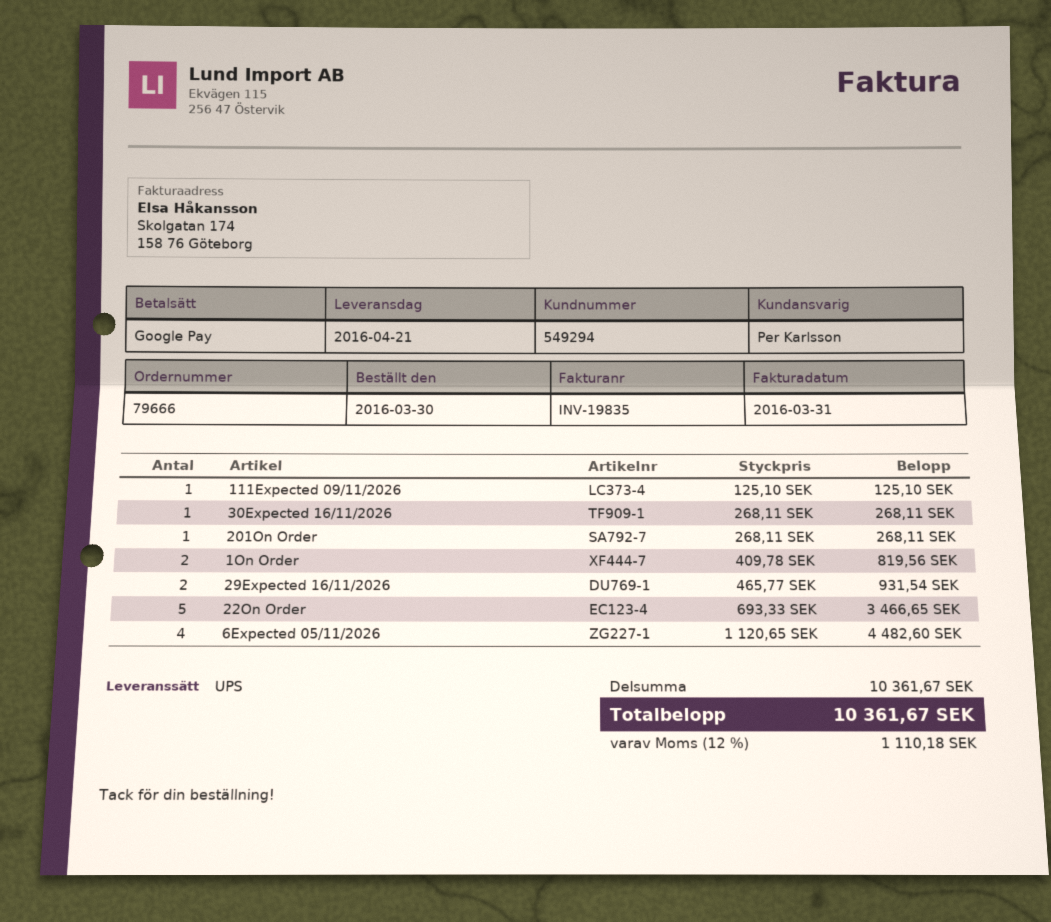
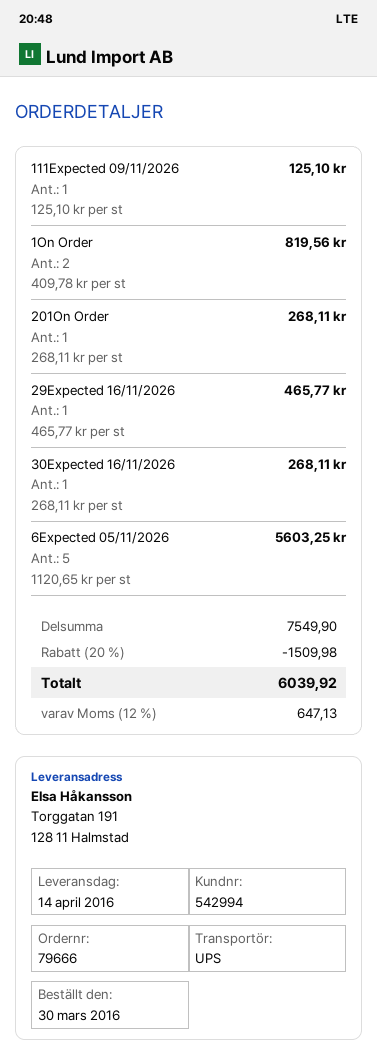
delivery date: 2016-04-21 -> 2016-04-14
customer number: 549294 -> 542994
29Expected 16/11/2026: 2 x 465.77 = 931.54 -> 1 x 465.77 = 465.77
22On Order: 5 x 693.33 = 3466.65 -> none
6Expected 05/11/2026: 4 x 1120.65 = 4482.60 -> 5 x 1120.65 = 5603.25
subtotal: 10361.67 -> 7549.90
discount: none -> 20% = 1509.98
tax: 12% = 1110.18 -> 12% = 647.13
total: 10361.67 -> 6039.92

